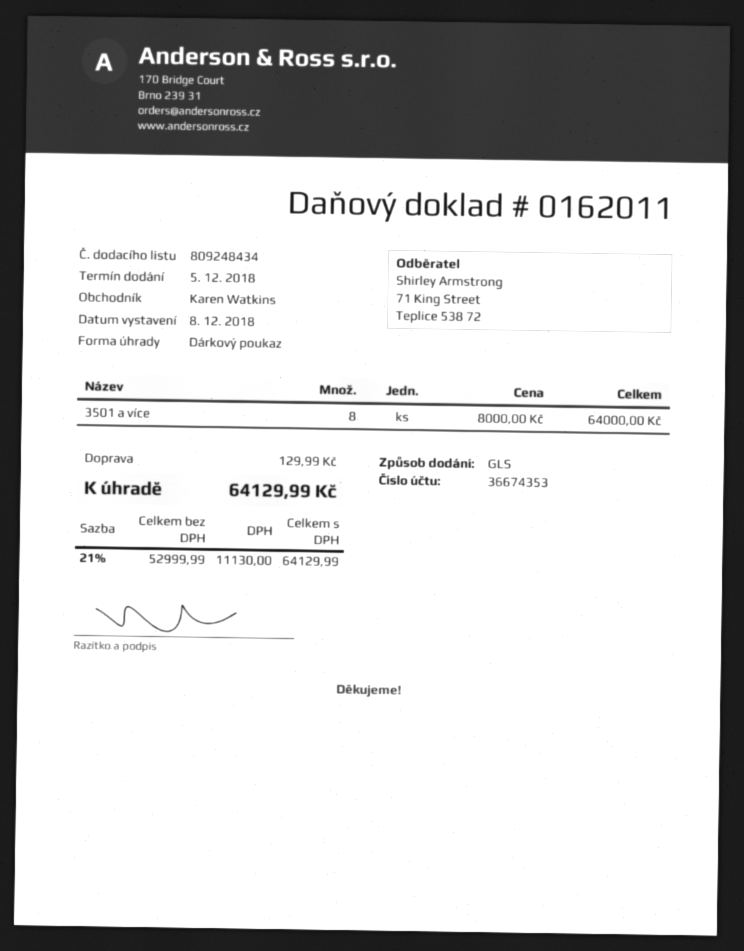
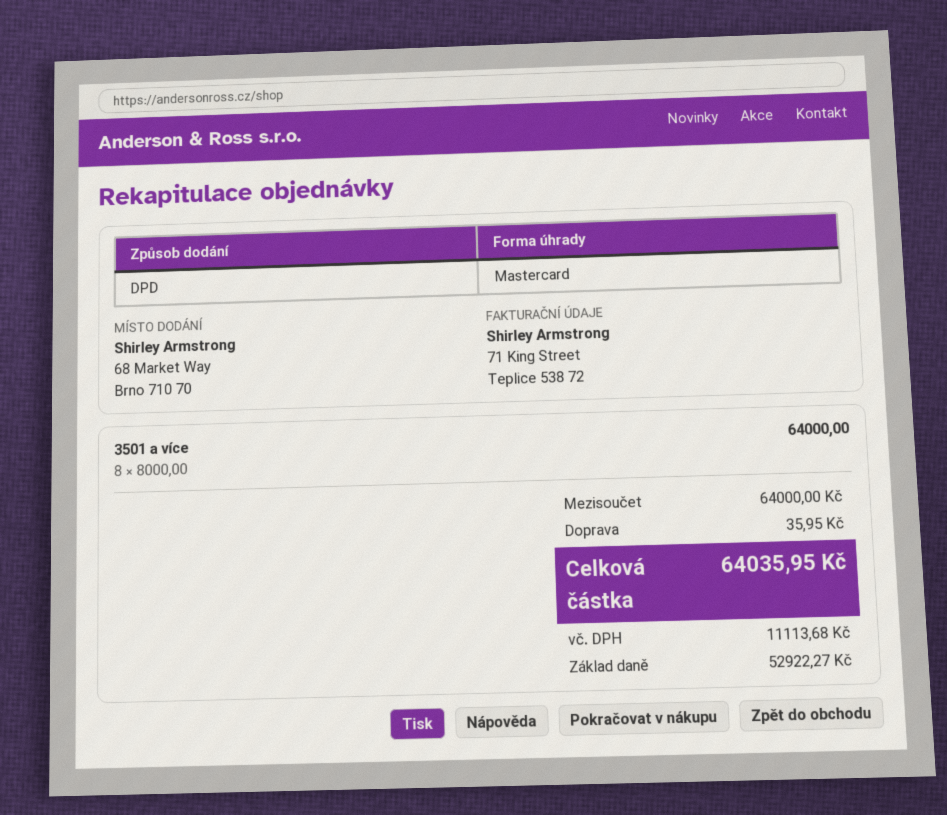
payment method: gift card -> Mastercard
shipping method: GLS -> DPD
shipping: 129.99 -> 35.95
net: 52999.99 -> 52922.27
tax: 11130.00 -> 11113.68
total: 64129.99 -> 64035.95

